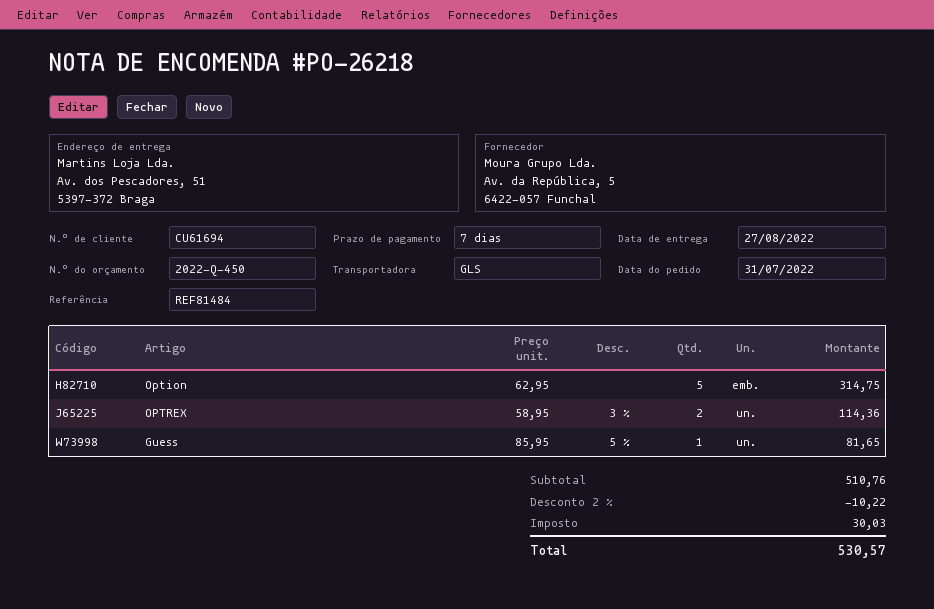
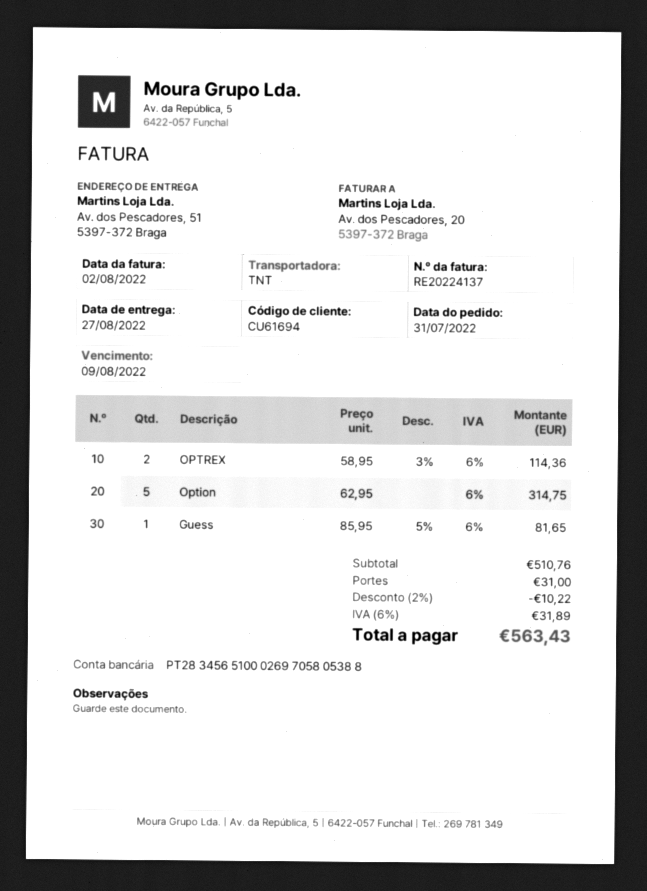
shipping method: GLS -> TNT
shipping: none -> 31.00
tax: 30.03 -> 31.89
total: 530.57 -> 563.43

